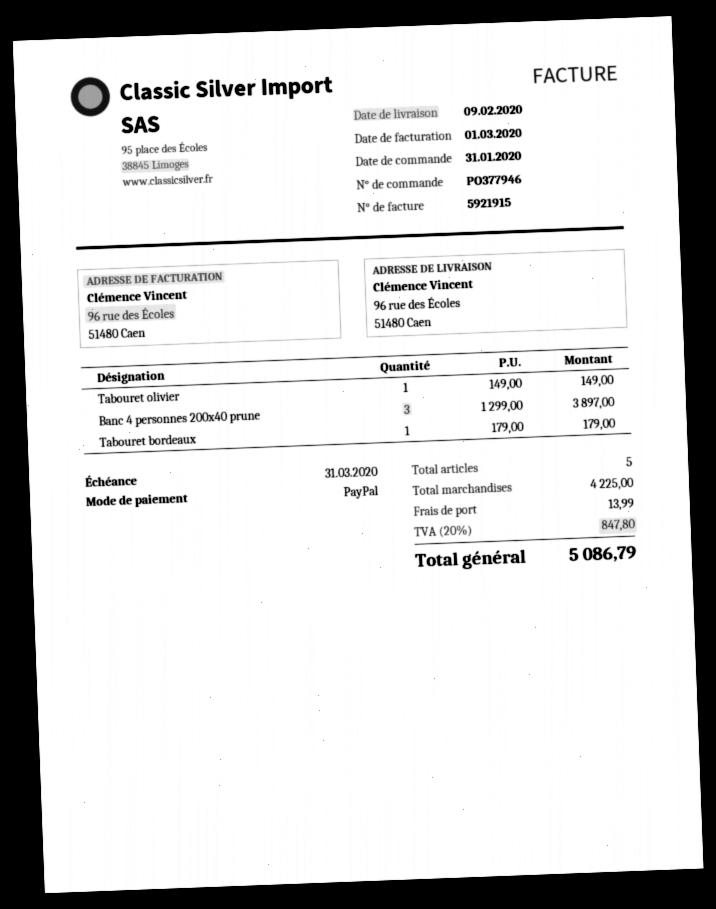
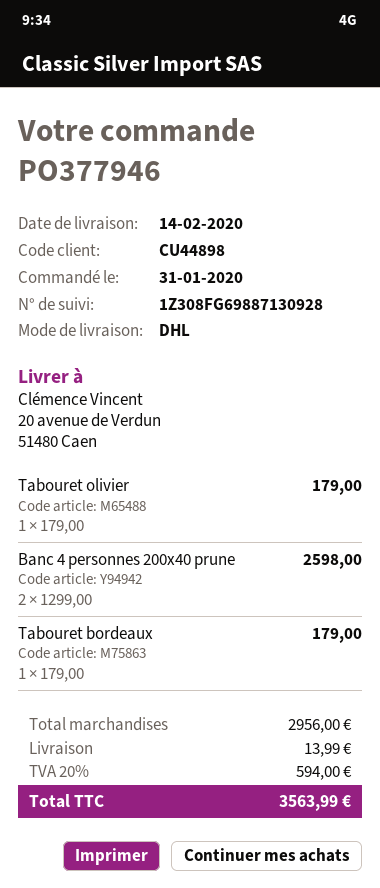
delivery date: 2020-02-09 -> 2020-02-14
ship to: 96 rue des Écoles, 51480 Caen -> 20 avenue de Verdun, 51480 Caen
Tabouret olivier: 1 x 149.00 = 149.00 -> 1 x 179.00 = 179.00
Banc 4 personnes 200x40 prune: 3 x 1299.00 = 3897.00 -> 2 x 1299.00 = 2598.00
subtotal: 4225.00 -> 2956.00
tax: 20% = 847.80 -> 20% = 594.00
total: 5086.79 -> 3563.99

